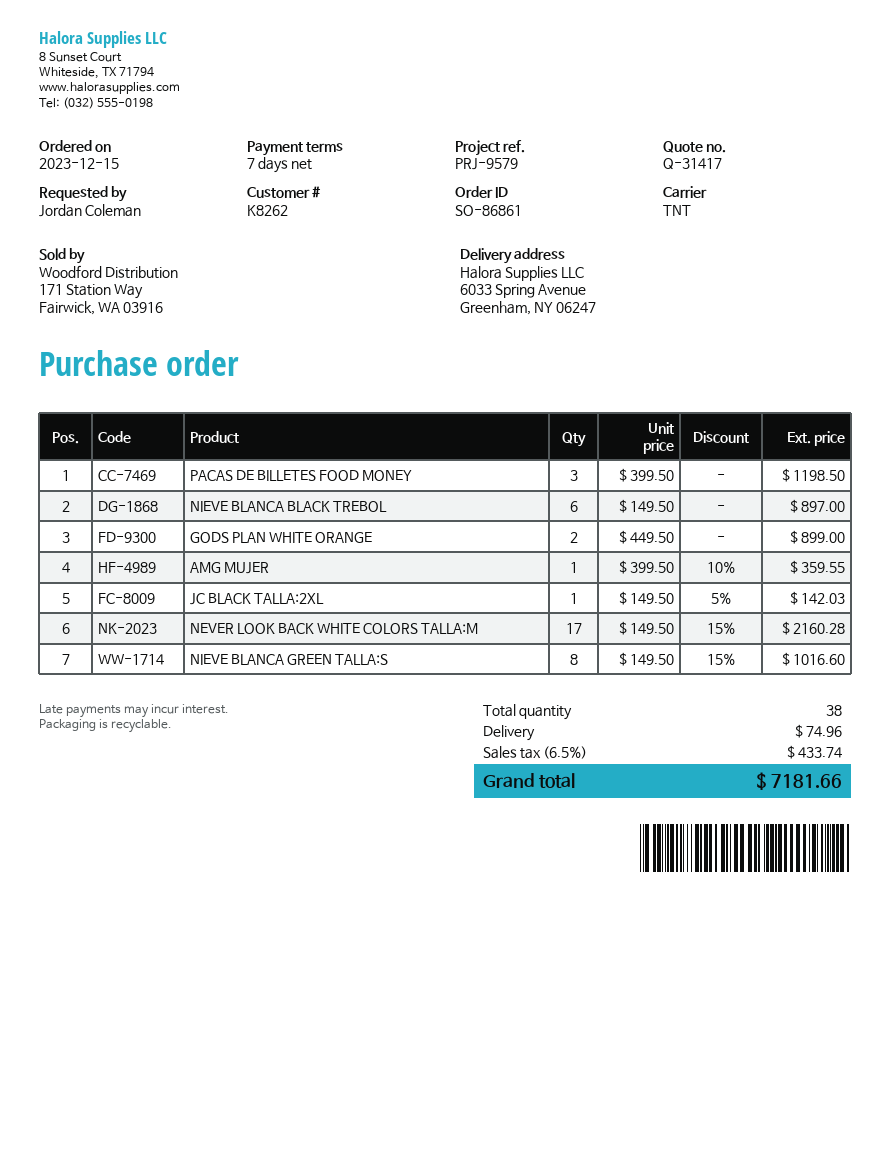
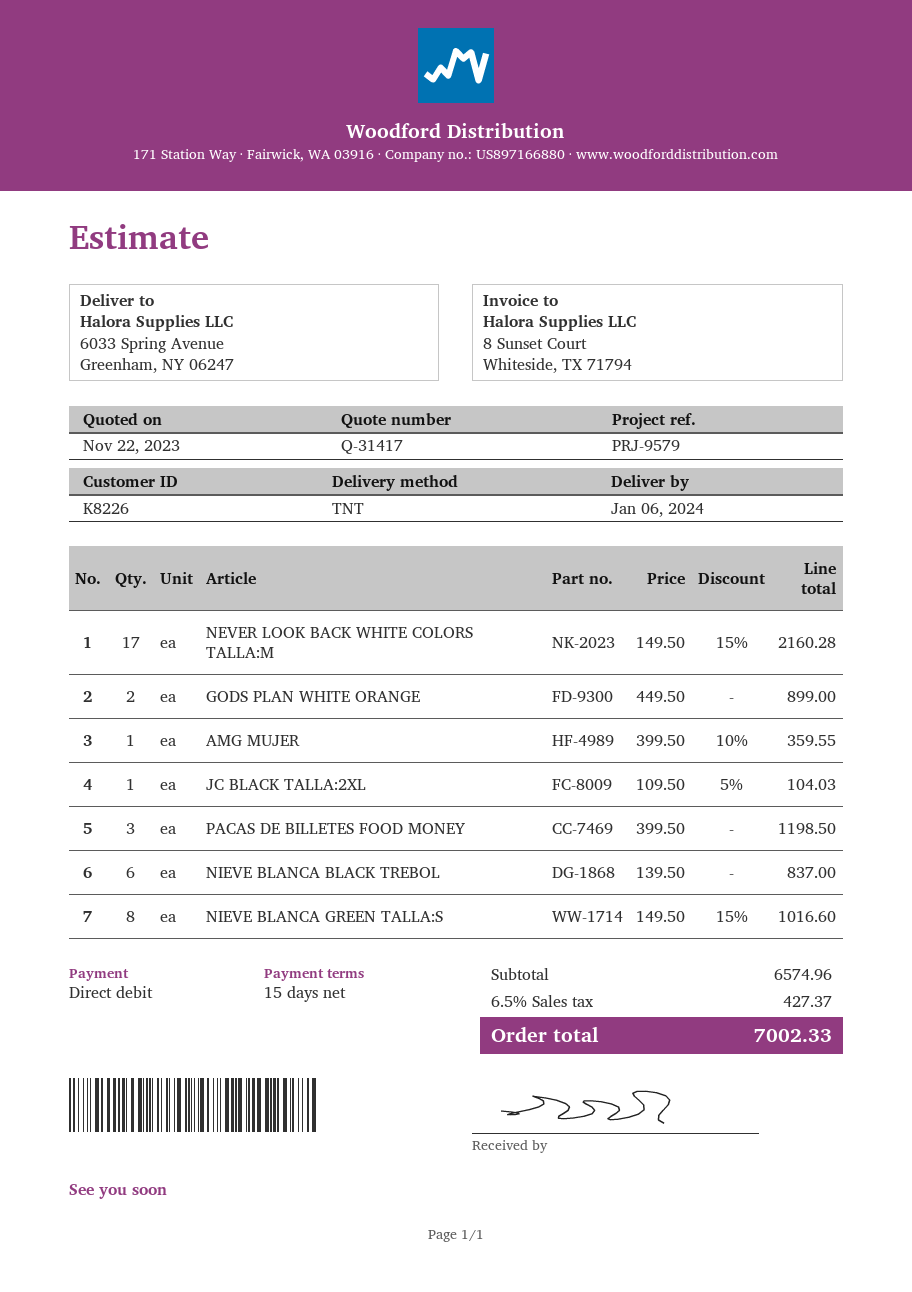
payment terms: 7 days -> 15 days
customer number: K8262 -> K8226
NIEVE BLANCA BLACK TREBOL: 6 x 149.50 = 897.00 -> 6 x 139.50 = 837.00
JC BLACK TALLA:2XL: 1 x 149.50 - 5% = 142.03 -> 1 x 109.50 - 5% = 104.03
shipping: 74.96 -> none
tax: 6.5% = 433.74 -> 6.5% = 427.37
total: 7181.66 -> 7002.33

